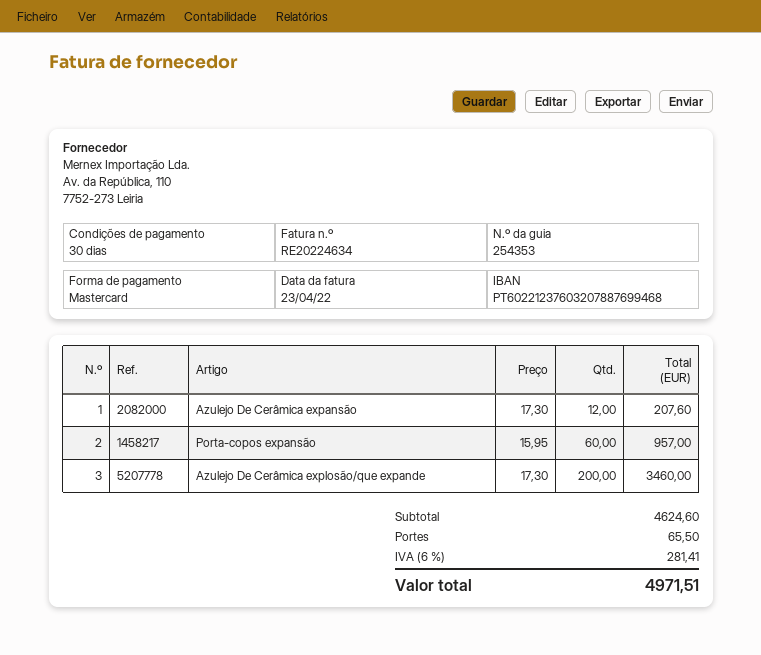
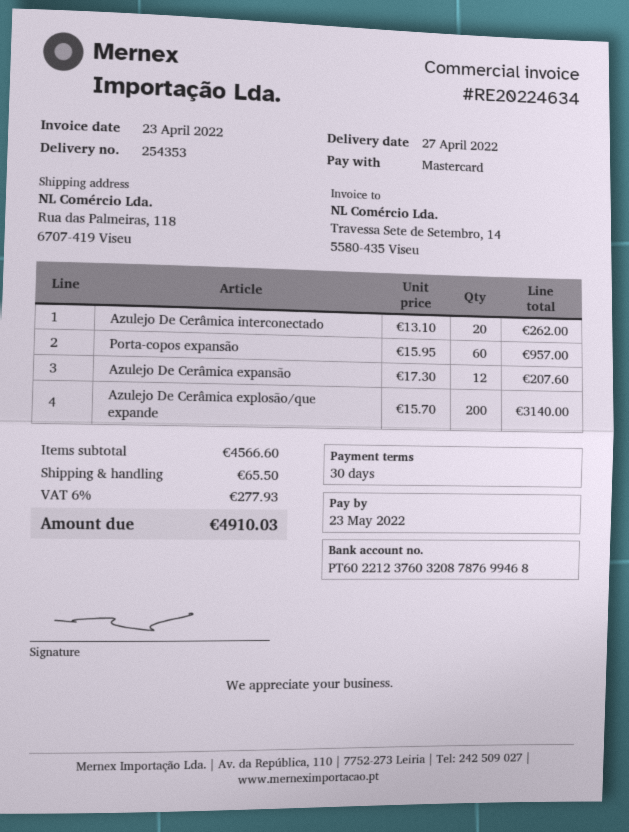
bank account: PT60221237603207887699468 -> PT60221237603208787699468
Azulejo De Cerâmica explosão/que expande: 200 x 17.30 = 3460.00 -> 200 x 15.70 = 3140.00
Azulejo De Cerâmica interconectado: none -> 20 x 13.10 = 262.00
subtotal: 4624.60 -> 4566.60
tax: 6% = 281.41 -> 6% = 277.93
total: 4971.51 -> 4910.03

